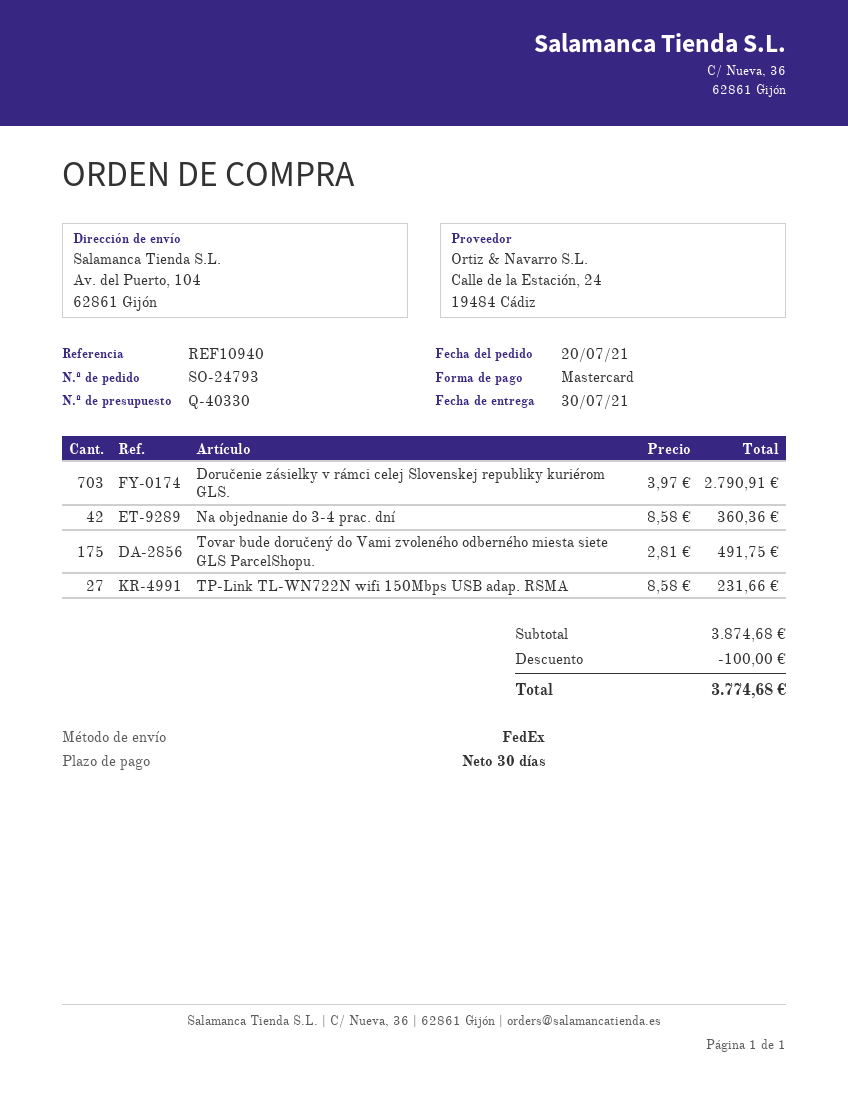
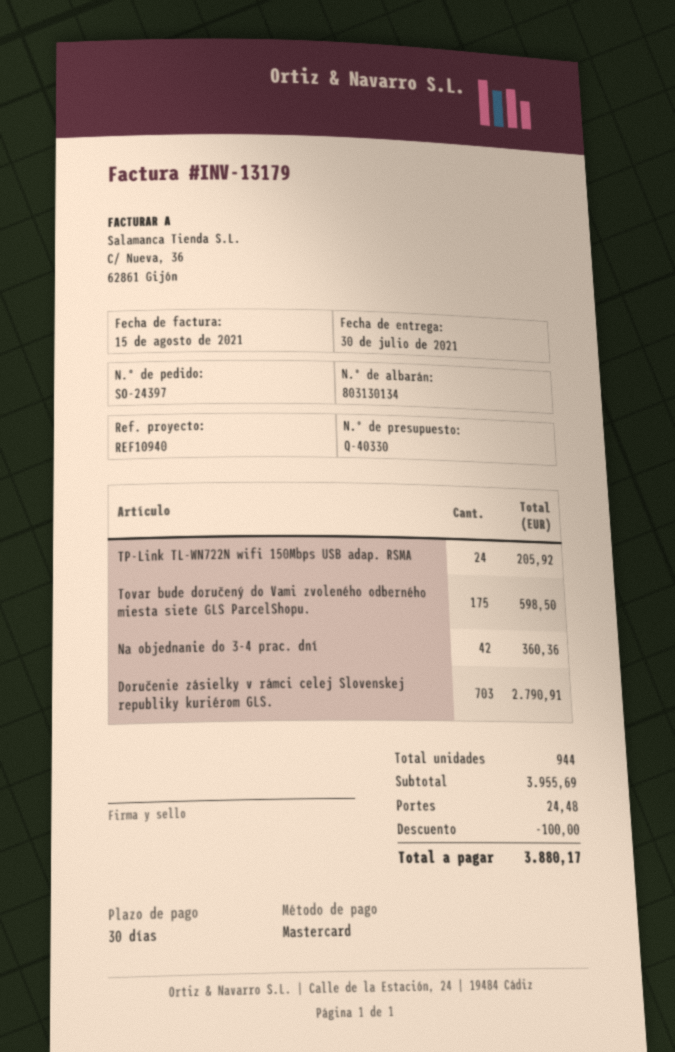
order number: SO-24793 -> SO-24397
Tovar bude doručený do Vami zvoleného odberného miesta siete GLS ParcelShopu.: 175 for 491.75 -> 175 for 598.50
TP-Link TL-WN722N wifi 150Mbps USB adap. RSMA: 27 for 231.66 -> 24 for 205.92
subtotal: 3874.68 -> 3955.69
shipping: none -> 24.48
total: 3774.68 -> 3880.17

